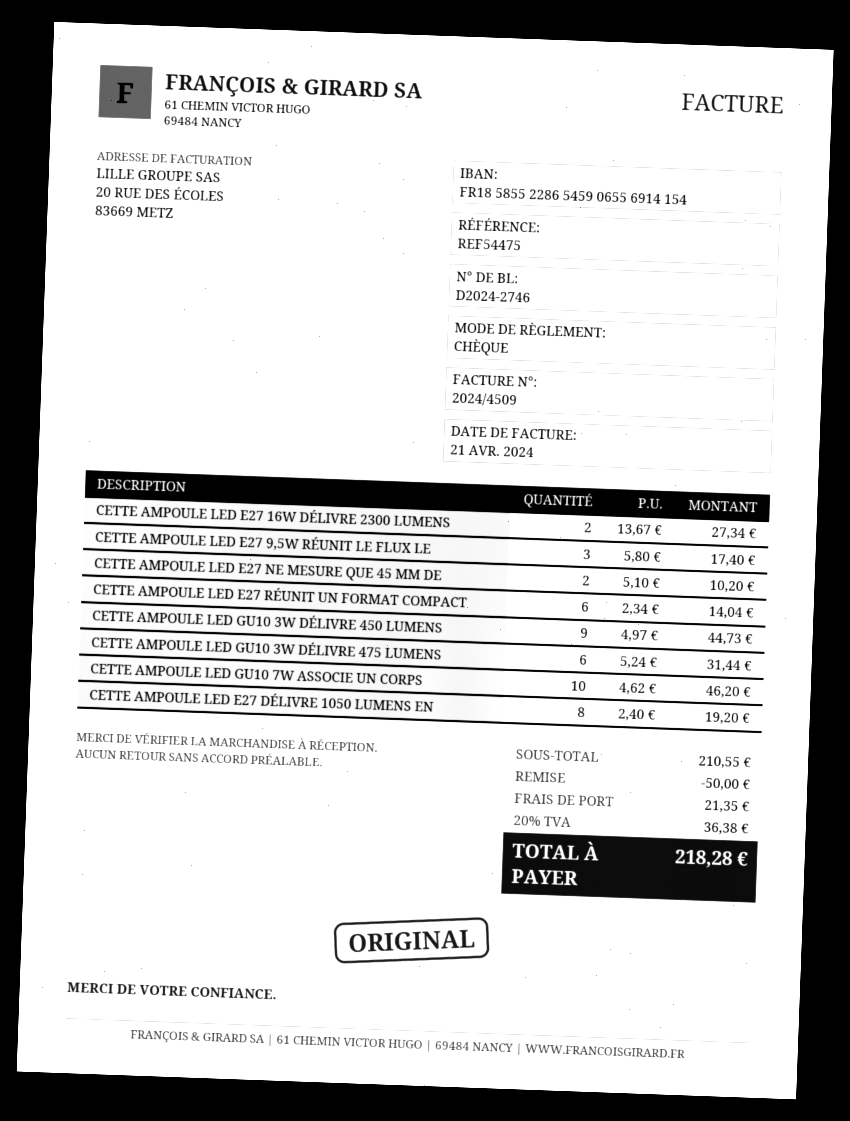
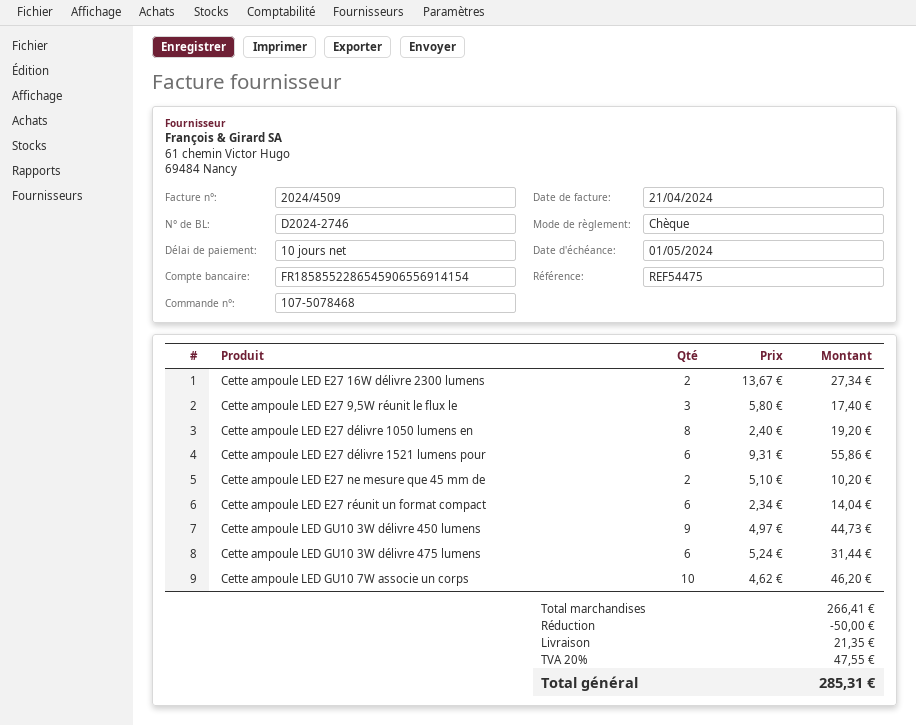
Cette ampoule LED E27 délivre 1521 lumens pour: none -> 6 x 9.31 = 55.86
subtotal: 210.55 -> 266.41
tax: 20% = 36.38 -> 20% = 47.55
total: 218.28 -> 285.31

